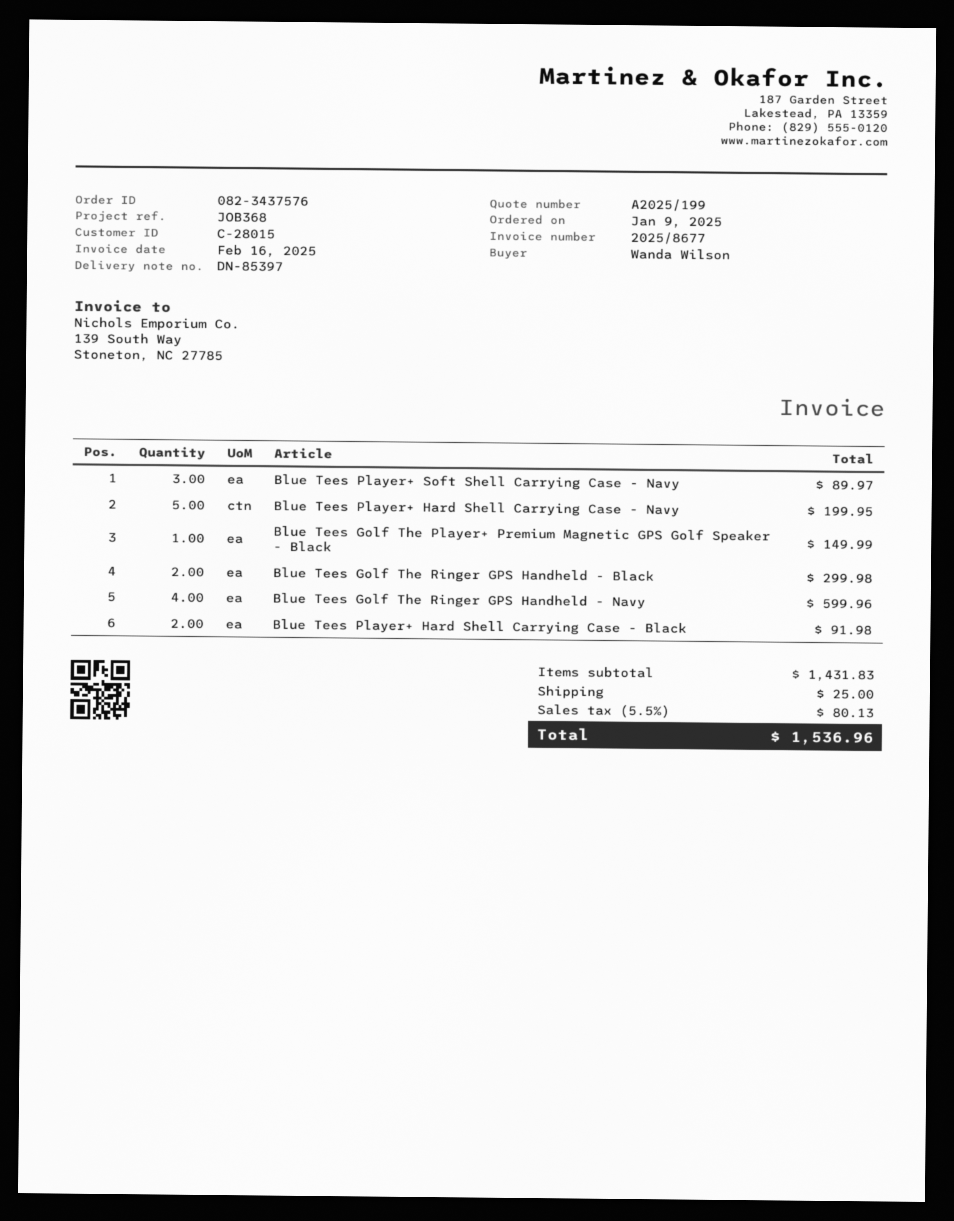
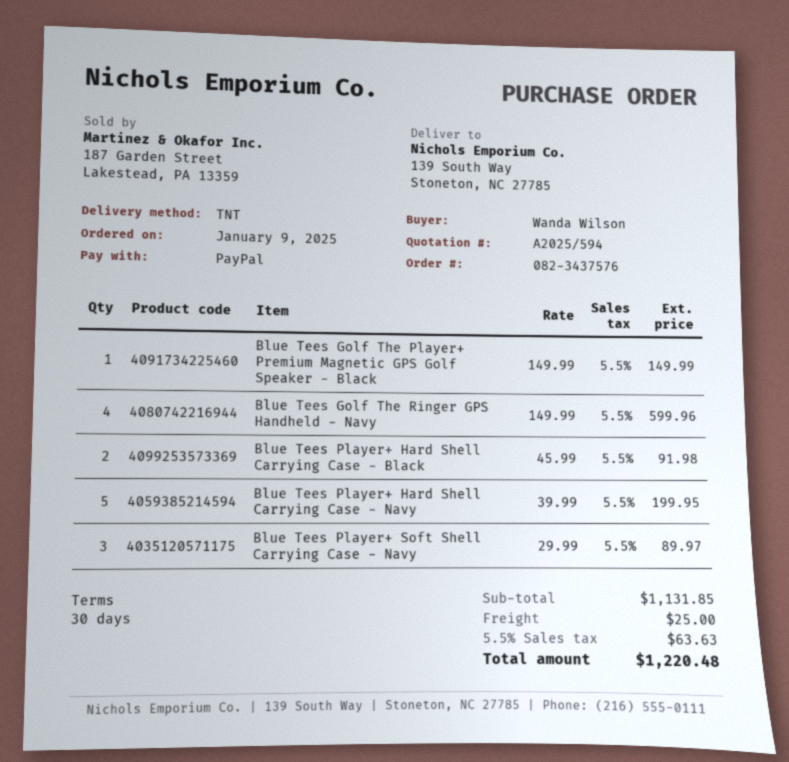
quote number: A2025/199 -> A2025/594
Blue Tees Golf The Ringer GPS Handheld - Black: 2 for 299.98 -> none
subtotal: 1431.83 -> 1131.85
tax: 5.5% = 80.13 -> 5.5% = 63.63
total: 1536.96 -> 1220.48

